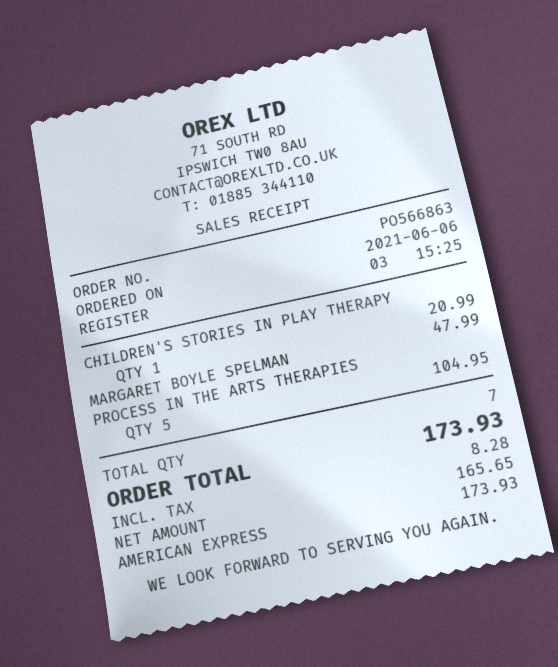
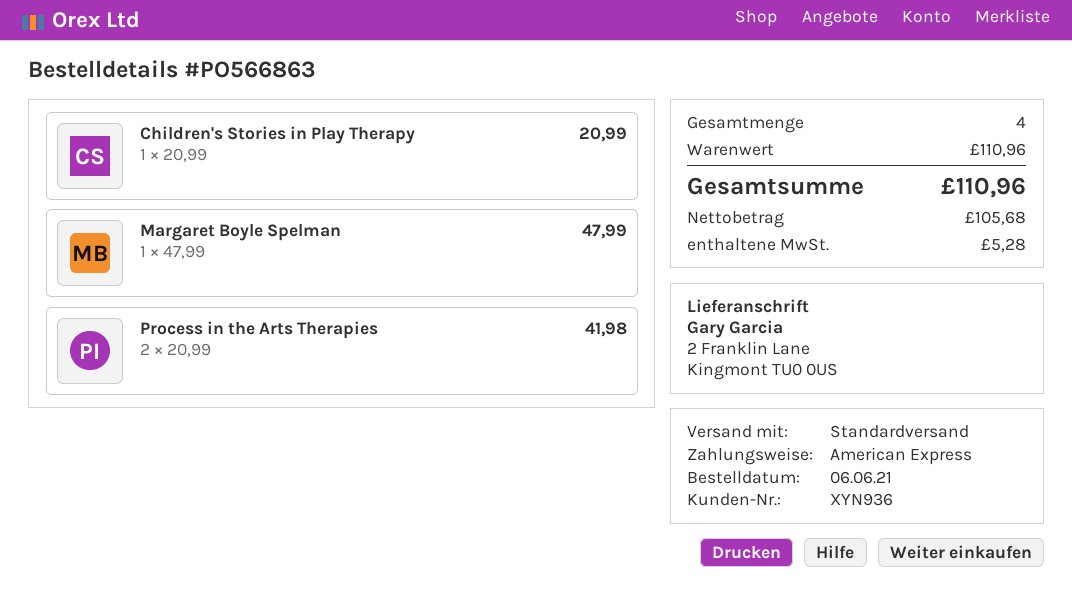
PROCESS IN THE ARTS THERAPIES: 5 for 104.95 -> 2 for 41.98
total quantity: 7 -> 4
net: 165.65 -> 105.68
tax: 8.28 -> 5.28
total: 173.93 -> 110.96

